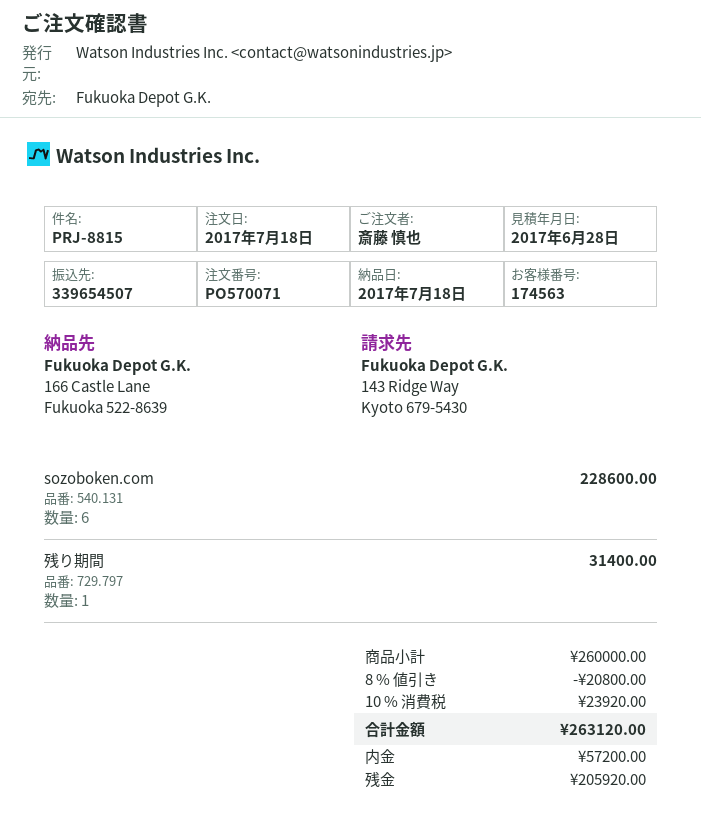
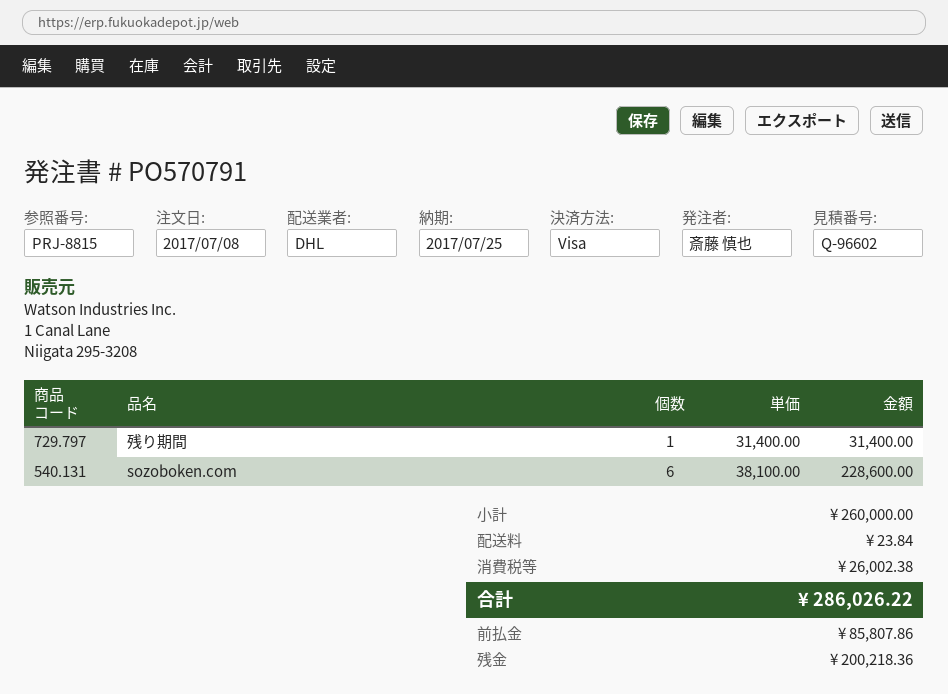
order number: PO570071 -> PO570791
order date: 2017-07-18 -> 2017-07-08
delivery date: 2017-07-18 -> 2017-07-25
discount: 8% = 20800.00 -> none
shipping: none -> 23.84
tax: 23920.00 -> 26002.38
total: 263120.00 -> 286026.22
deposit: 57200.00 -> 85807.86
balance: 205920.00 -> 200218.36

